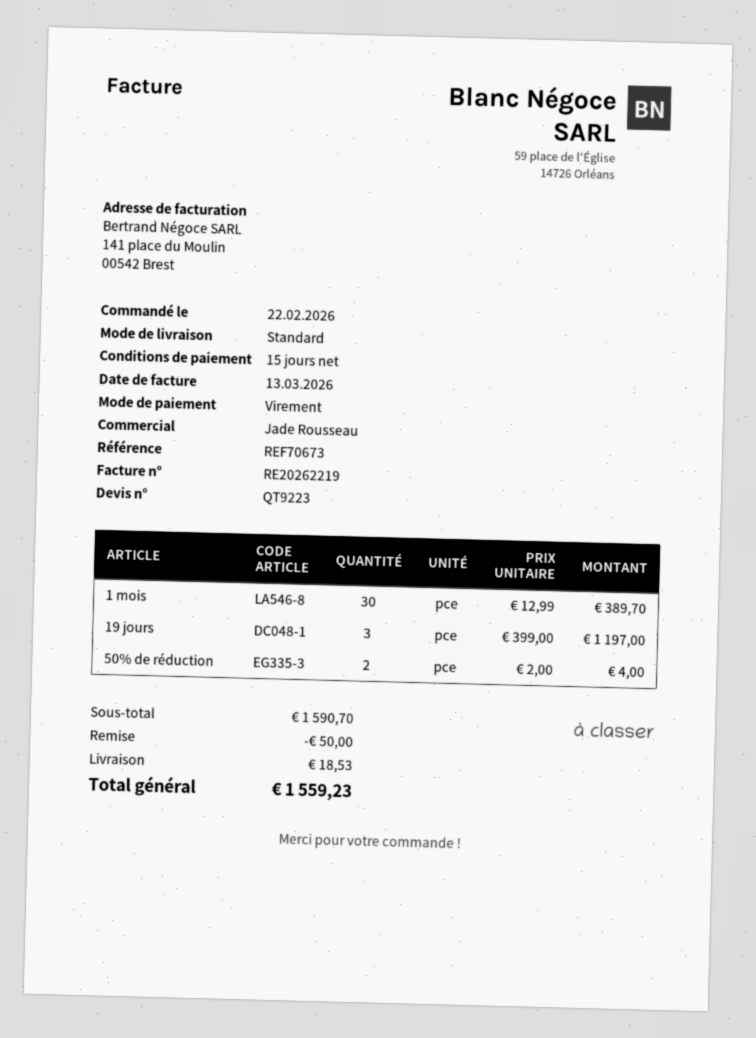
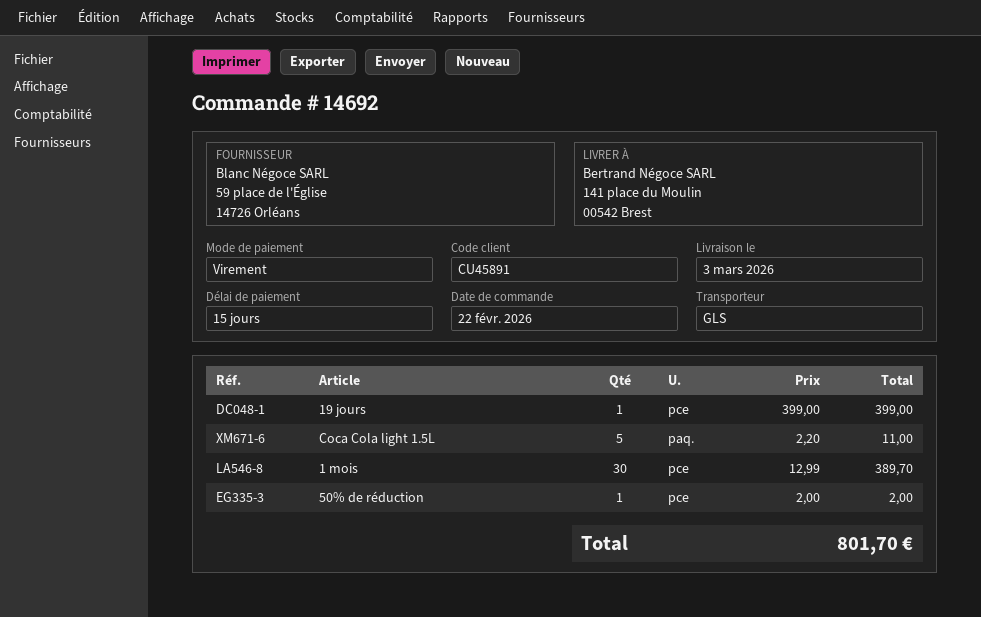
shipping method: standard -> GLS
19 jours: 3 x 399.00 = 1197.00 -> 1 x 399.00 = 399.00
50% de réduction: 2 x 2.00 = 4.00 -> 1 x 2.00 = 2.00
Coca Cola light 1.5L: none -> 5 x 2.20 = 11.00
discount: 50.00 -> none
shipping: 18.53 -> none
total: 1559.23 -> 801.70

